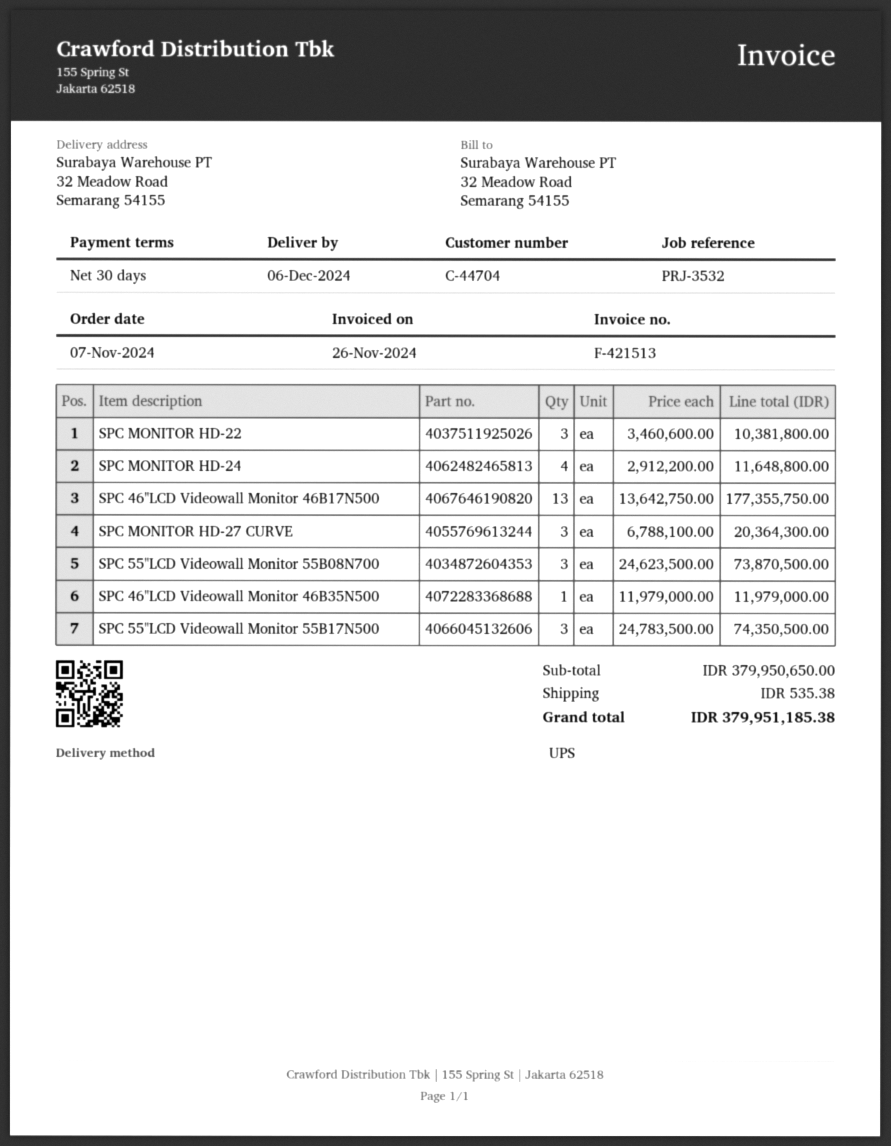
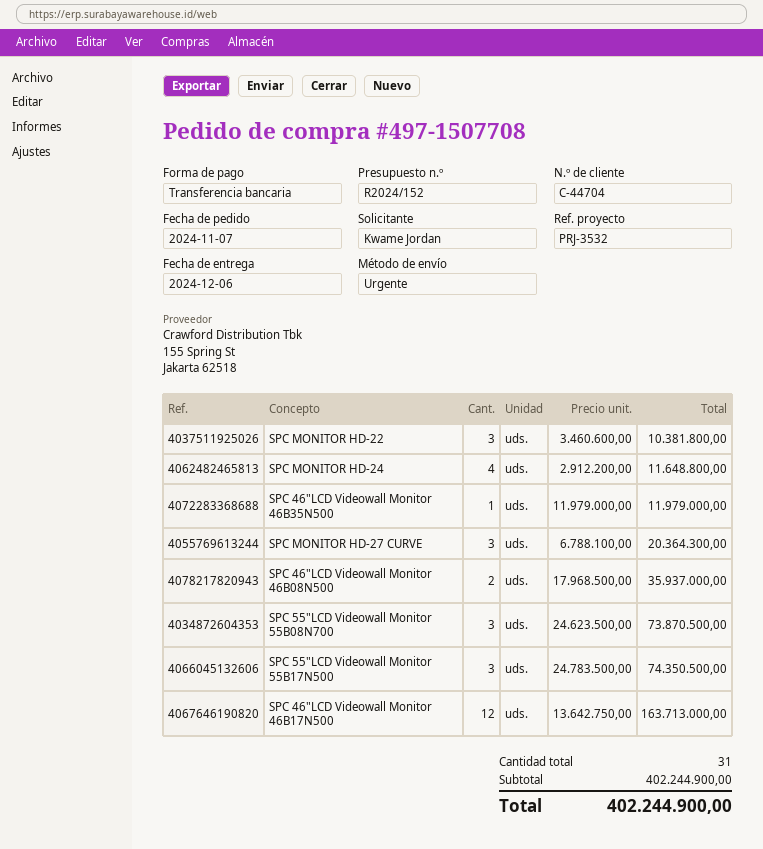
shipping method: UPS -> express
SPC 46"LCD Videowall Monitor 46B17N500: 13 x 13642750.00 = 177355750.00 -> 12 x 13642750.00 = 163713000.00
SPC 46"LCD Videowall Monitor 46B08N500: none -> 2 x 17968500.00 = 35937000.00
subtotal: 379950650.00 -> 402244900.00
shipping: 535.38 -> none
total: 379951185.38 -> 402244900.00

